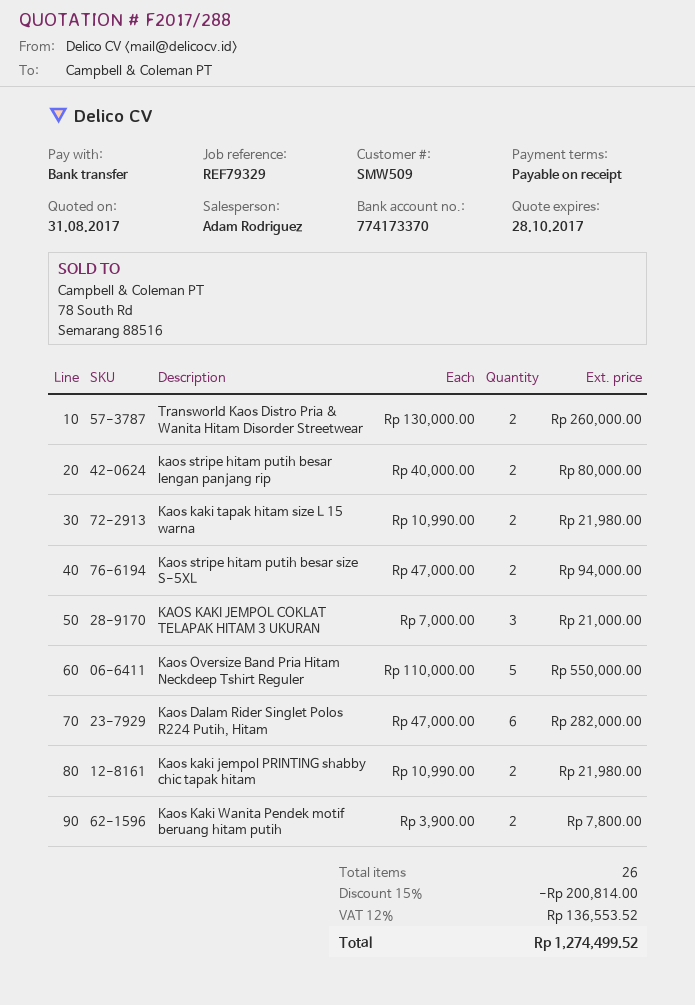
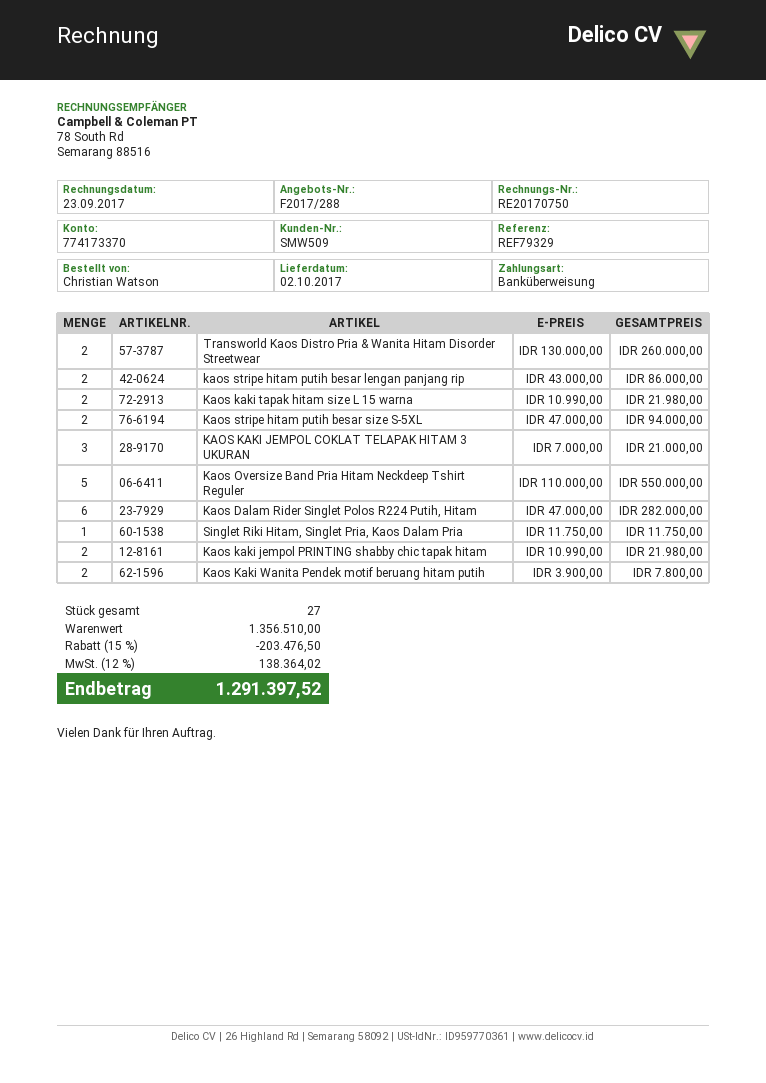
kaos stripe hitam putih besar lengan panjang rip: 2 x 40000.00 = 80000.00 -> 2 x 43000.00 = 86000.00
Singlet Riki Hitam, Singlet Pria, Kaos Dalam Pria: none -> 1 x 11750.00 = 11750.00
total quantity: 26 -> 27
discount: 15% = 200814.00 -> 15% = 203476.50
tax: 12% = 136553.52 -> 12% = 138364.02
total: 1274499.52 -> 1291397.52

